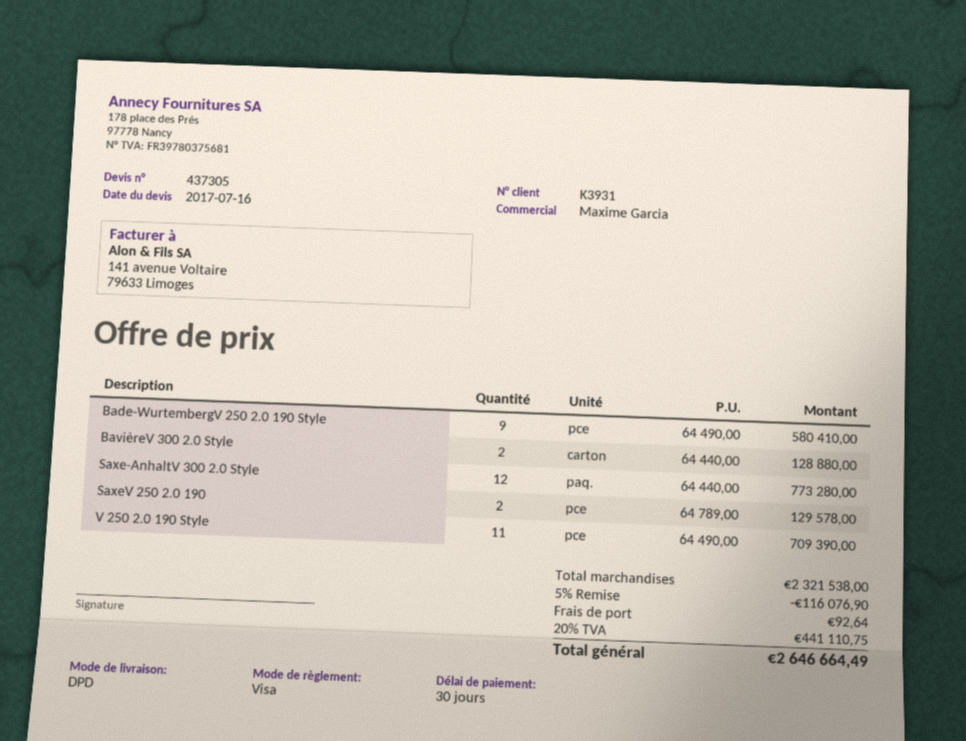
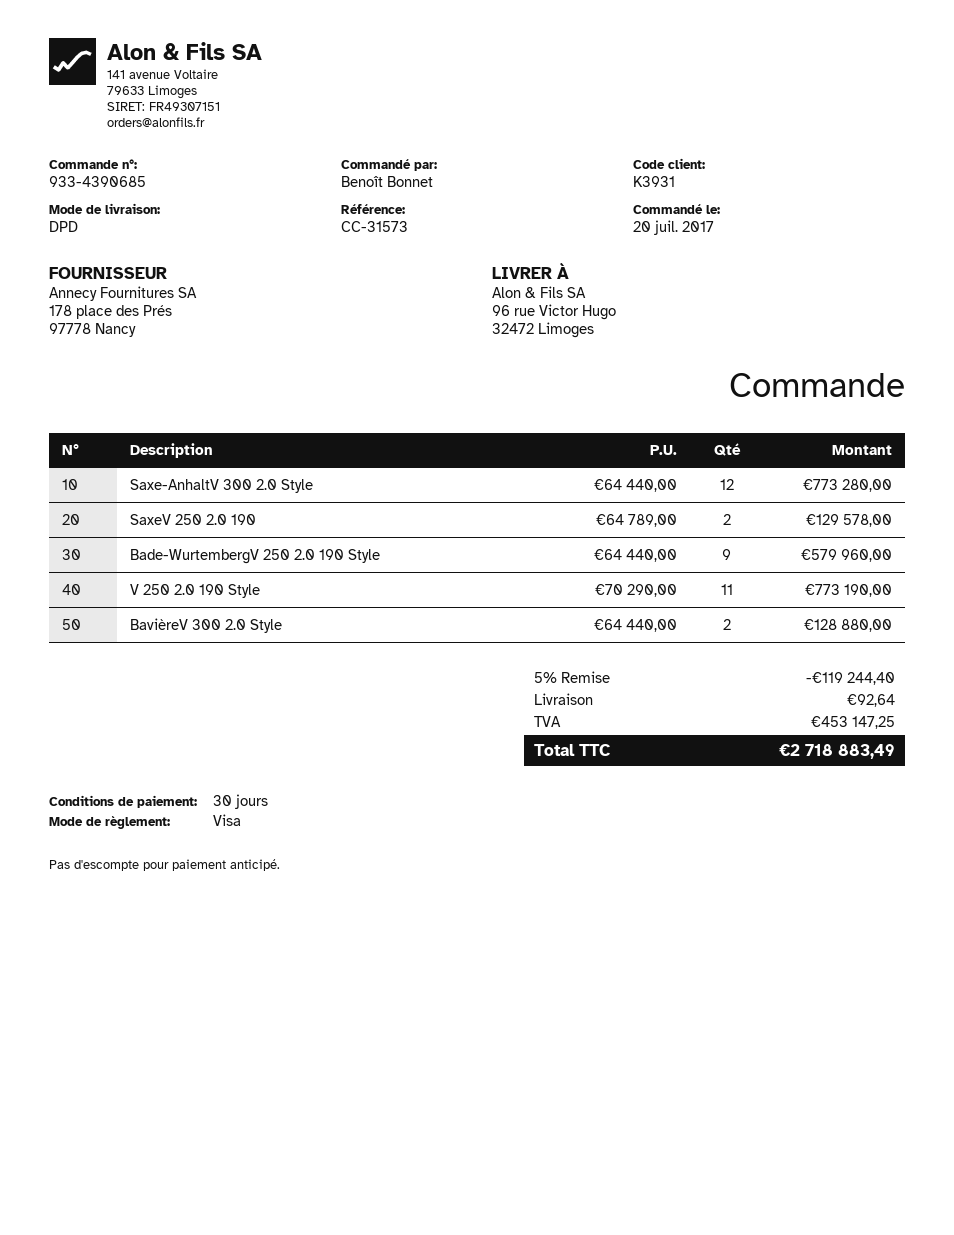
Bade-WurtembergV 250 2.0 190 Style: 9 x 64490.00 = 580410.00 -> 9 x 64440.00 = 579960.00
V 250 2.0 190 Style: 11 x 64490.00 = 709390.00 -> 11 x 70290.00 = 773190.00
discount: 5% = 116076.90 -> 5% = 119244.40
tax: 441110.75 -> 453147.25
total: 2646664.49 -> 2718883.49

